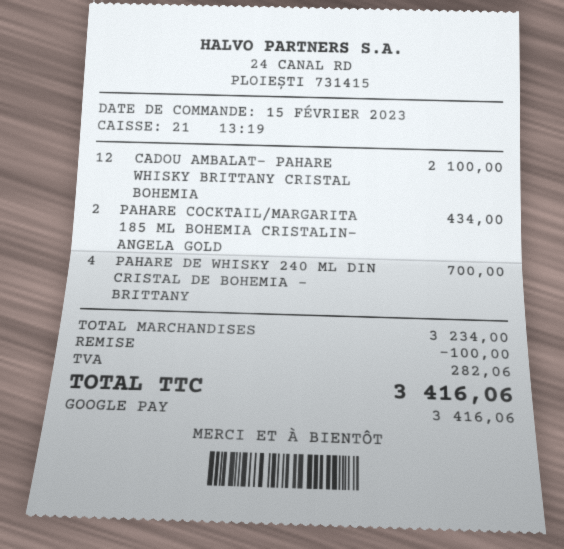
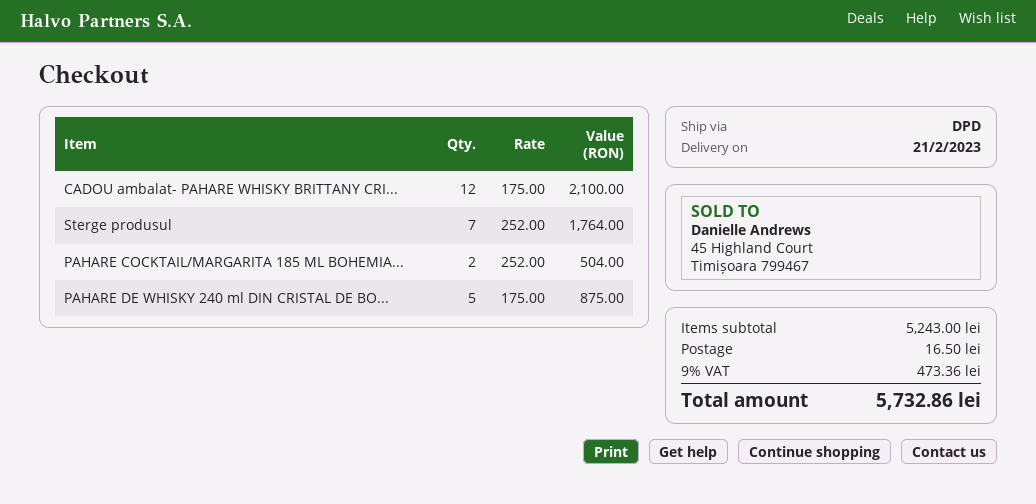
PAHARE COCKTAIL/MARGARITA 185 ML BOHEMIA CRISTALIN- ANGELA GOLD: 2 for 434.00 -> 2 for 504.00
PAHARE DE WHISKY 240 ML DIN CRISTAL DE BOHEMIA - BRITTANY: 4 for 700.00 -> 5 for 875.00
Sterge produsul: none -> 7 for 1764.00
subtotal: 3234.00 -> 5243.00
discount: 100.00 -> none
shipping: none -> 16.50
tax: 282.06 -> 473.36
total: 3416.06 -> 5732.86

